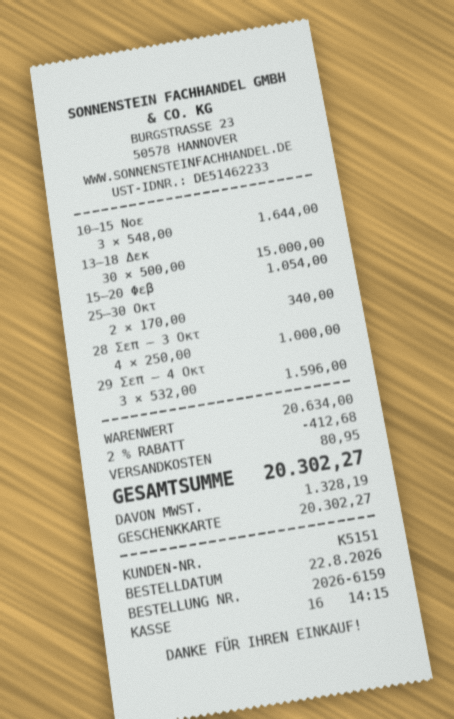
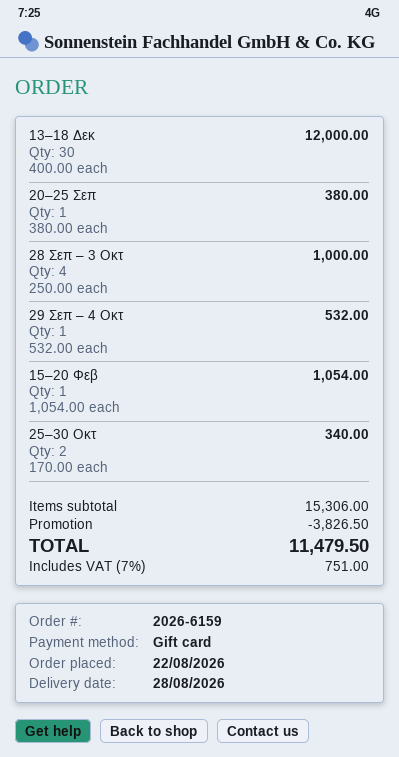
10–15 Νοε: 3 x 548.00 = 1644.00 -> none
13–18 Δεκ: 30 x 500.00 = 15000.00 -> 30 x 400.00 = 12000.00
29 Σεπ – 4 Οκτ: 3 x 532.00 = 1596.00 -> 1 x 532.00 = 532.00
20–25 Σεπ: none -> 1 x 380.00 = 380.00
subtotal: 20634.00 -> 15306.00
discount: 412.68 -> 3826.50
shipping: 80.95 -> none
tax: 1328.19 -> 751.00
total: 20302.27 -> 11479.50

